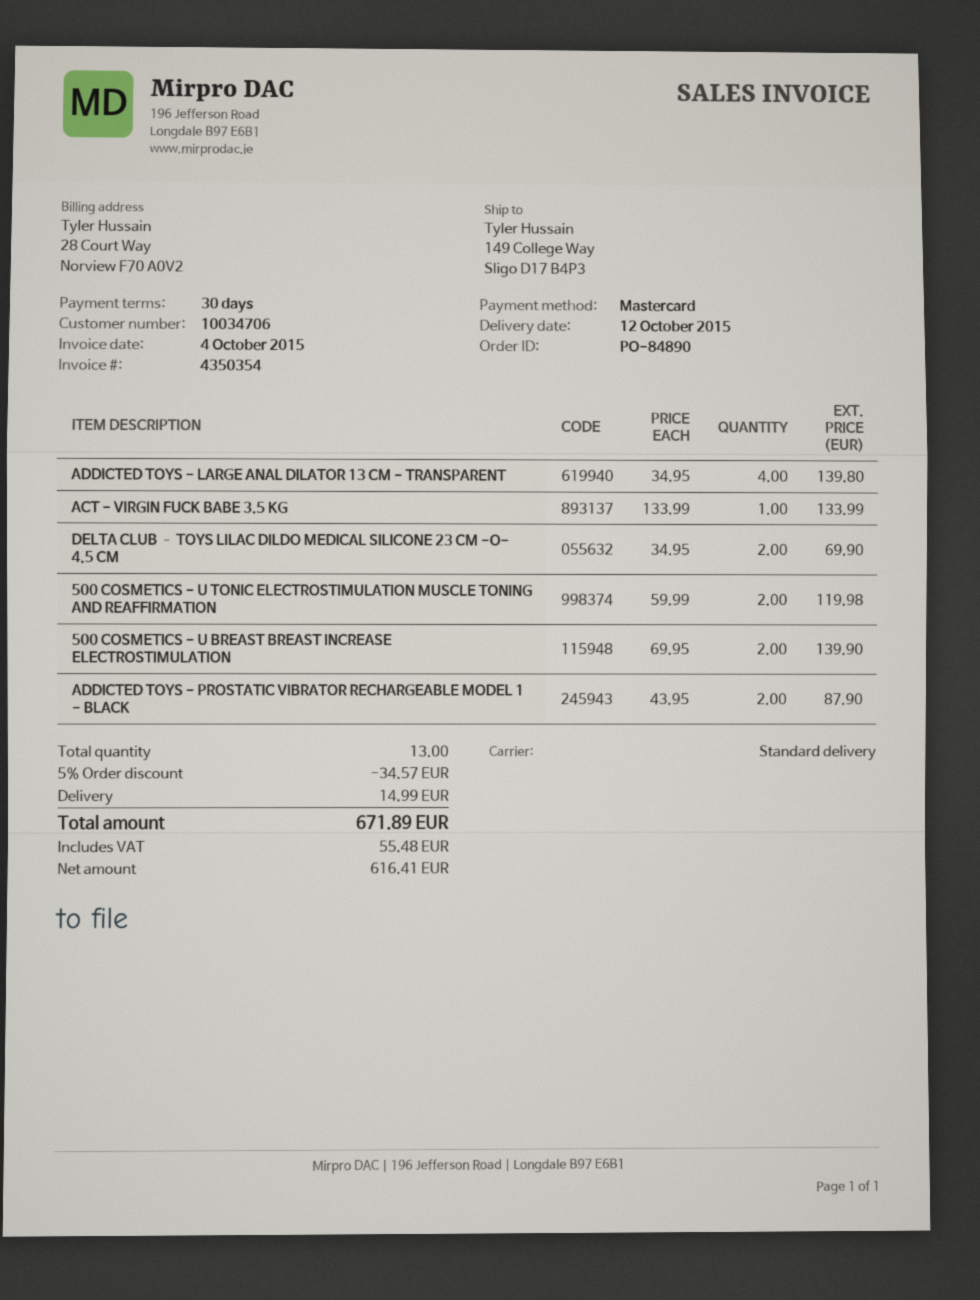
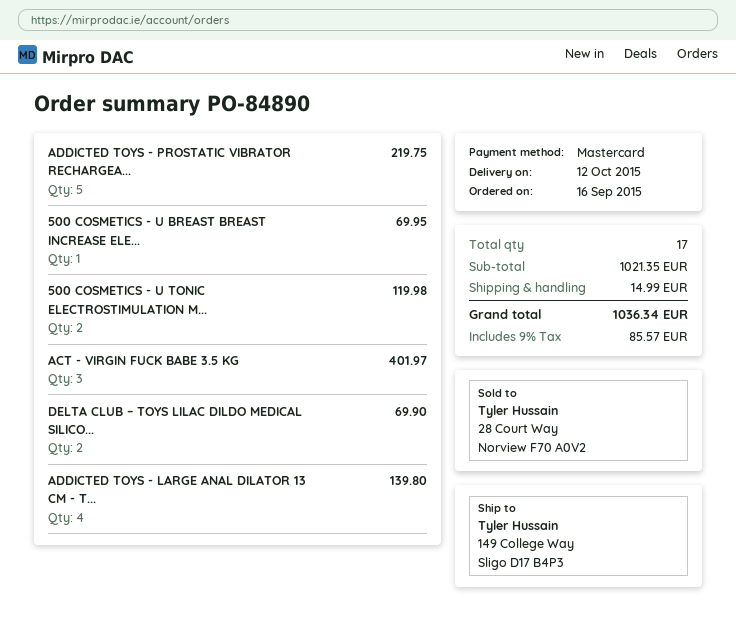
ACT - VIRGIN FUCK BABE 3.5 KG: 1 for 133.99 -> 3 for 401.97
500 COSMETICS - U BREAST BREAST INCREASE ELECTROSTIMULATION: 2 for 139.90 -> 1 for 69.95
ADDICTED TOYS - PROSTATIC VIBRATOR RECHARGEABLE MODEL 1 - BLACK: 2 for 87.90 -> 5 for 219.75
total quantity: 13 -> 17
discount: 5% = 34.57 -> none
tax: 55.48 -> 85.57
total: 671.89 -> 1036.34

